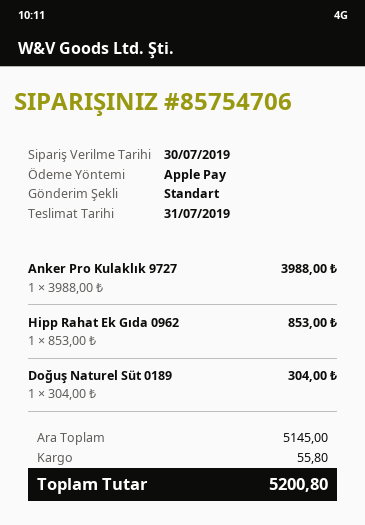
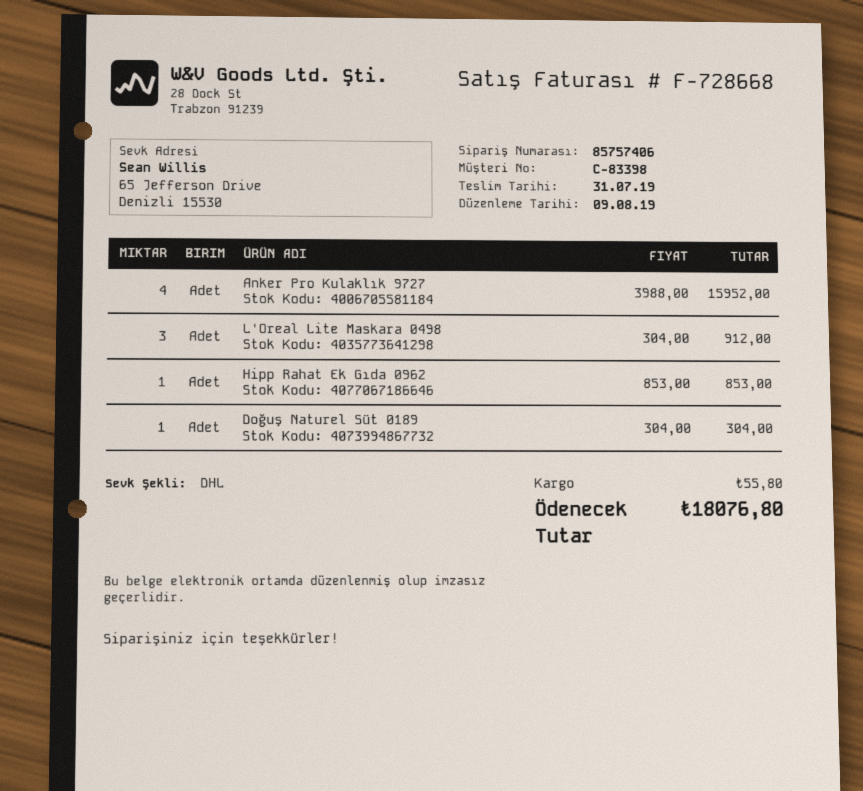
order number: 85754706 -> 85757406
shipping method: standard -> DHL
Anker Pro Kulaklık 9727: 1 x 3988.00 = 3988.00 -> 4 x 3988.00 = 15952.00
L'Oreal Lite Maskara 0498: none -> 3 x 304.00 = 912.00
total: 5200.80 -> 18076.80

